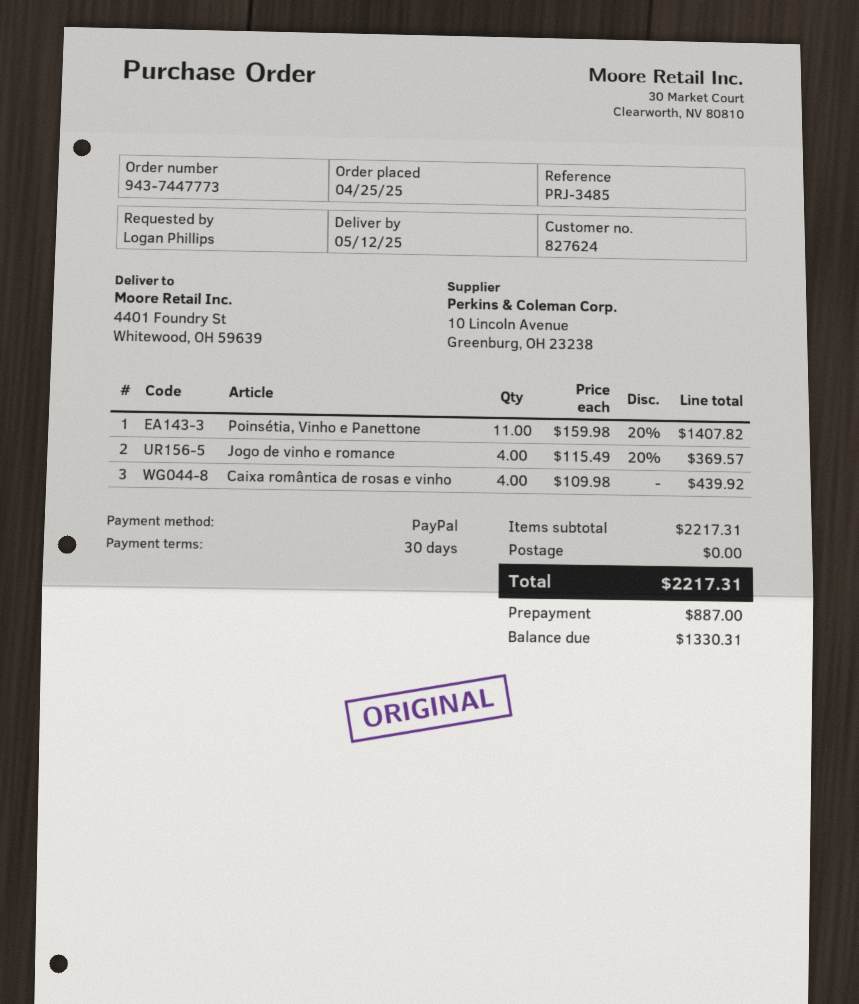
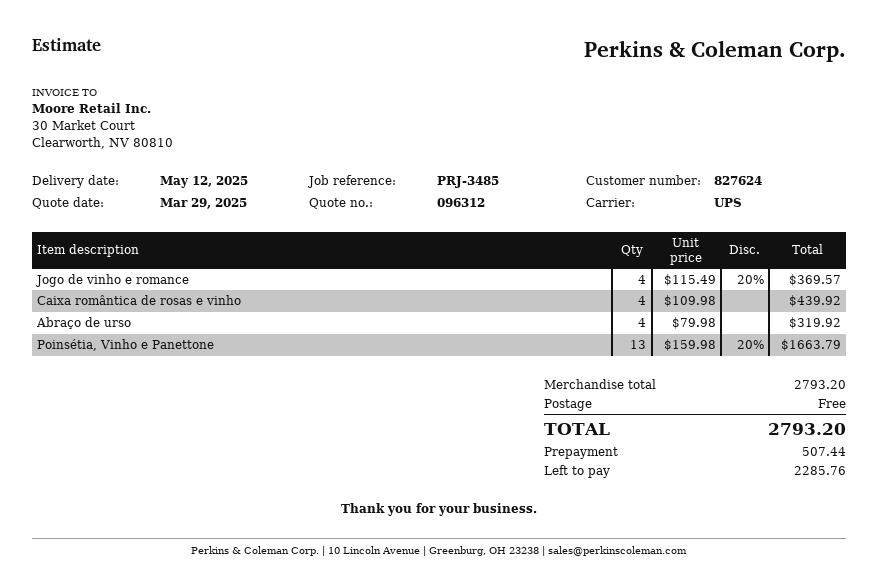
Poinsétia, Vinho e Panettone: 11 x 159.98 - 20% = 1407.82 -> 13 x 159.98 - 20% = 1663.79
Abraço de urso: none -> 4 x 79.98 = 319.92
subtotal: 2217.31 -> 2793.20
total: 2217.31 -> 2793.20
deposit: 887.00 -> 507.44
balance: 1330.31 -> 2285.76

